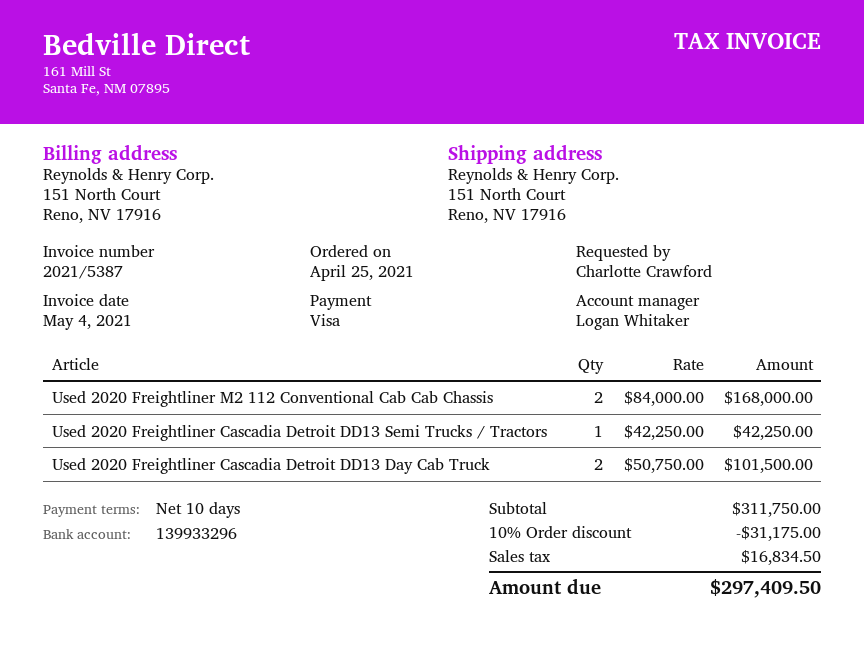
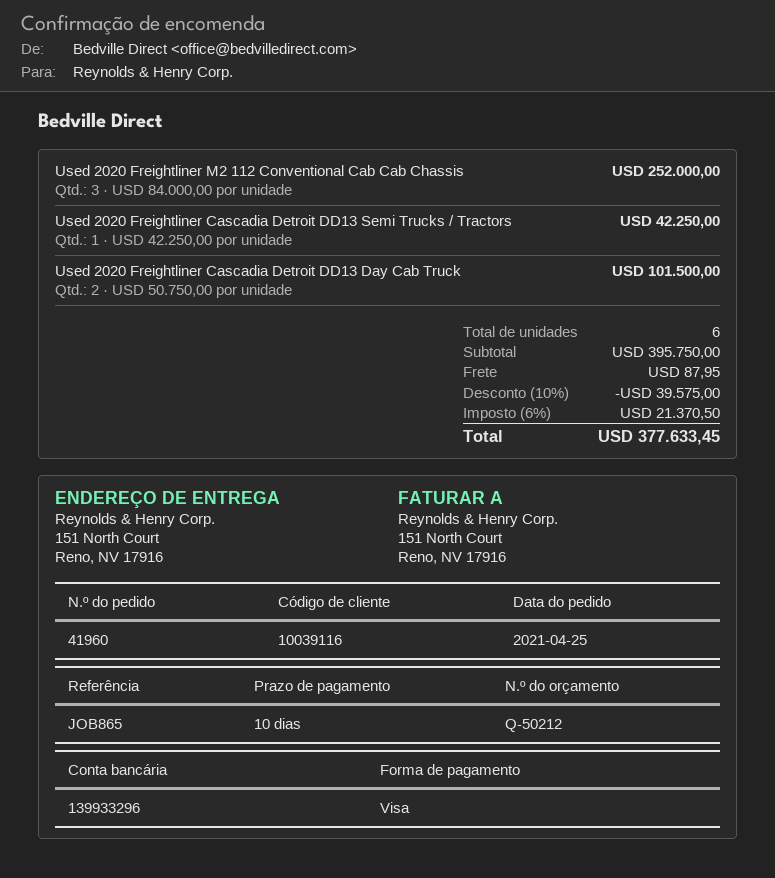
Used 2020 Freightliner M2 112 Conventional Cab Cab Chassis: 2 x 84000.00 = 168000.00 -> 3 x 84000.00 = 252000.00
subtotal: 311750.00 -> 395750.00
discount: 10% = 31175.00 -> 10% = 39575.00
shipping: none -> 87.95
tax: 16834.50 -> 21370.50
total: 297409.50 -> 377633.45

